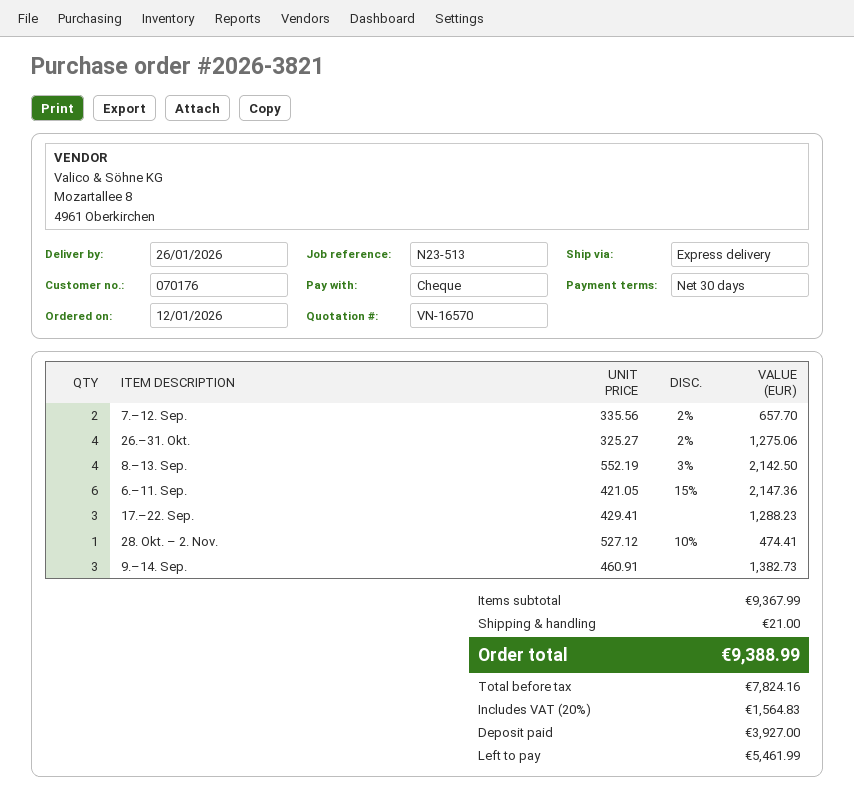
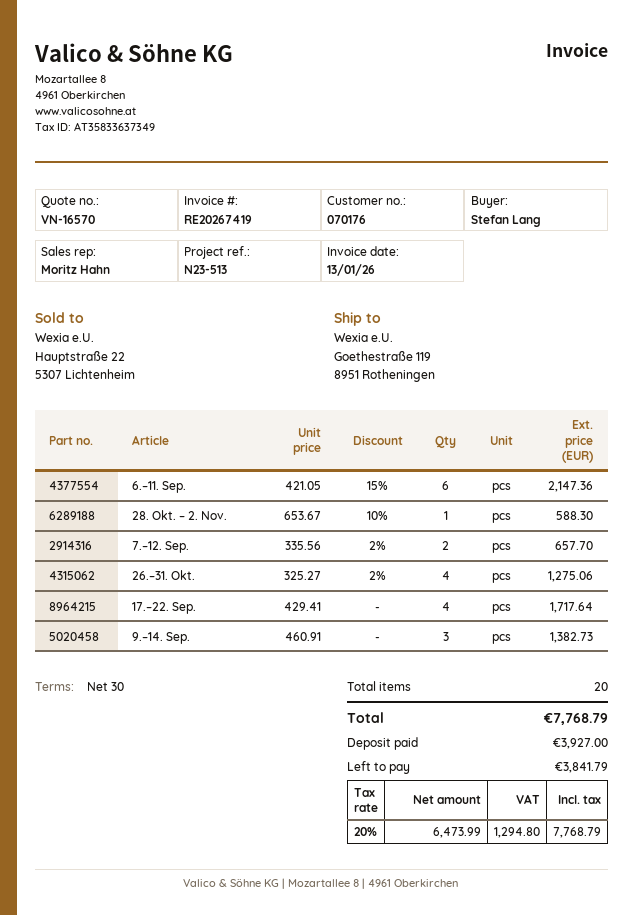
8.–13. Sep.: 4 x 552.19 - 3% = 2142.50 -> none
17.–22. Sep.: 3 x 429.41 = 1288.23 -> 4 x 429.41 = 1717.64
28. Okt. – 2. Nov.: 1 x 527.12 - 10% = 474.41 -> 1 x 653.67 - 10% = 588.30
shipping: 21.00 -> none
net: 7824.16 -> 6473.99
tax: 20% = 1564.83 -> 20% = 1294.80
total: 9388.99 -> 7768.79
balance: 5461.99 -> 3841.79

